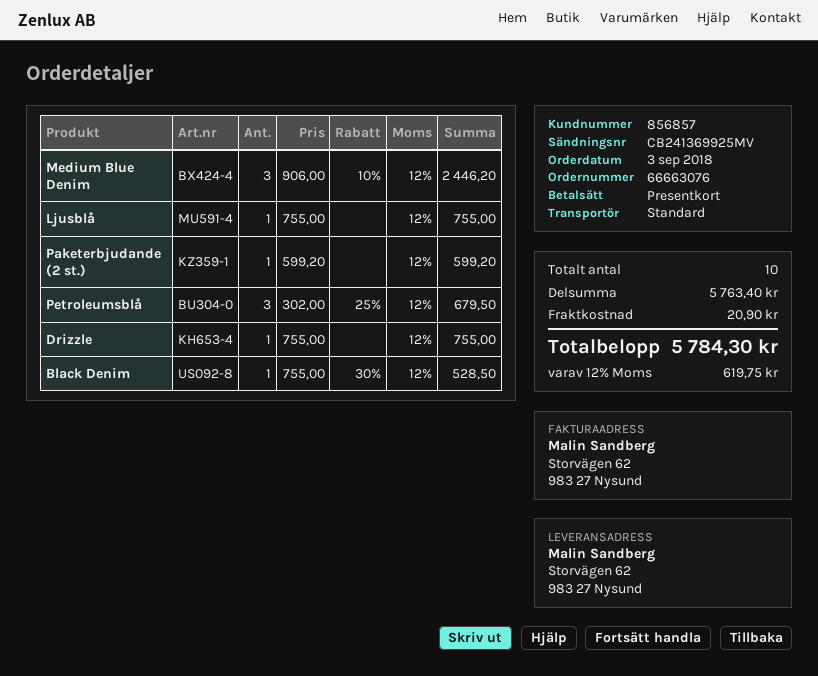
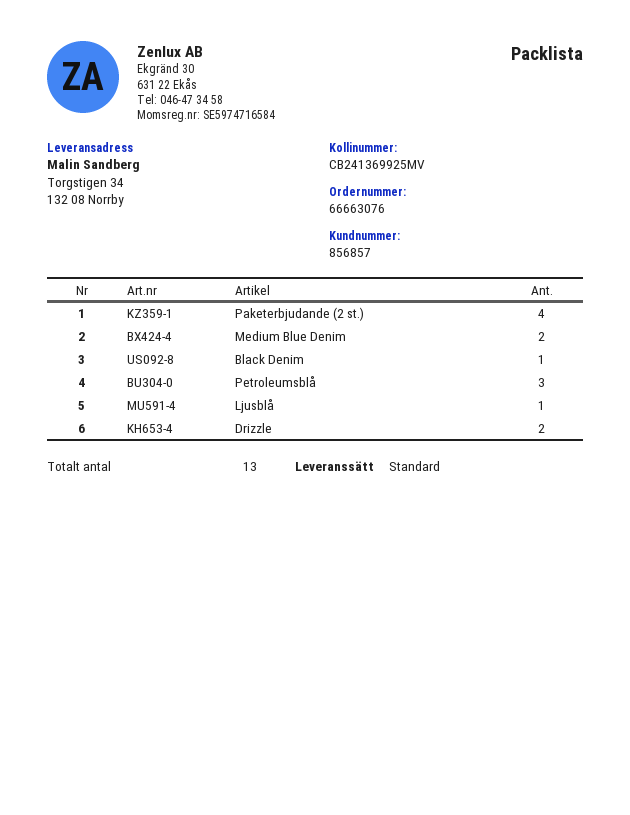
ship to: Storvägen 62, 983 27 Nysund -> Torgstigen 34, 132 08 Norrby
Medium Blue Denim: 3 -> 2
Paketerbjudande (2 st.): 1 -> 4
Drizzle: 1 -> 2
total quantity: 10 -> 13

